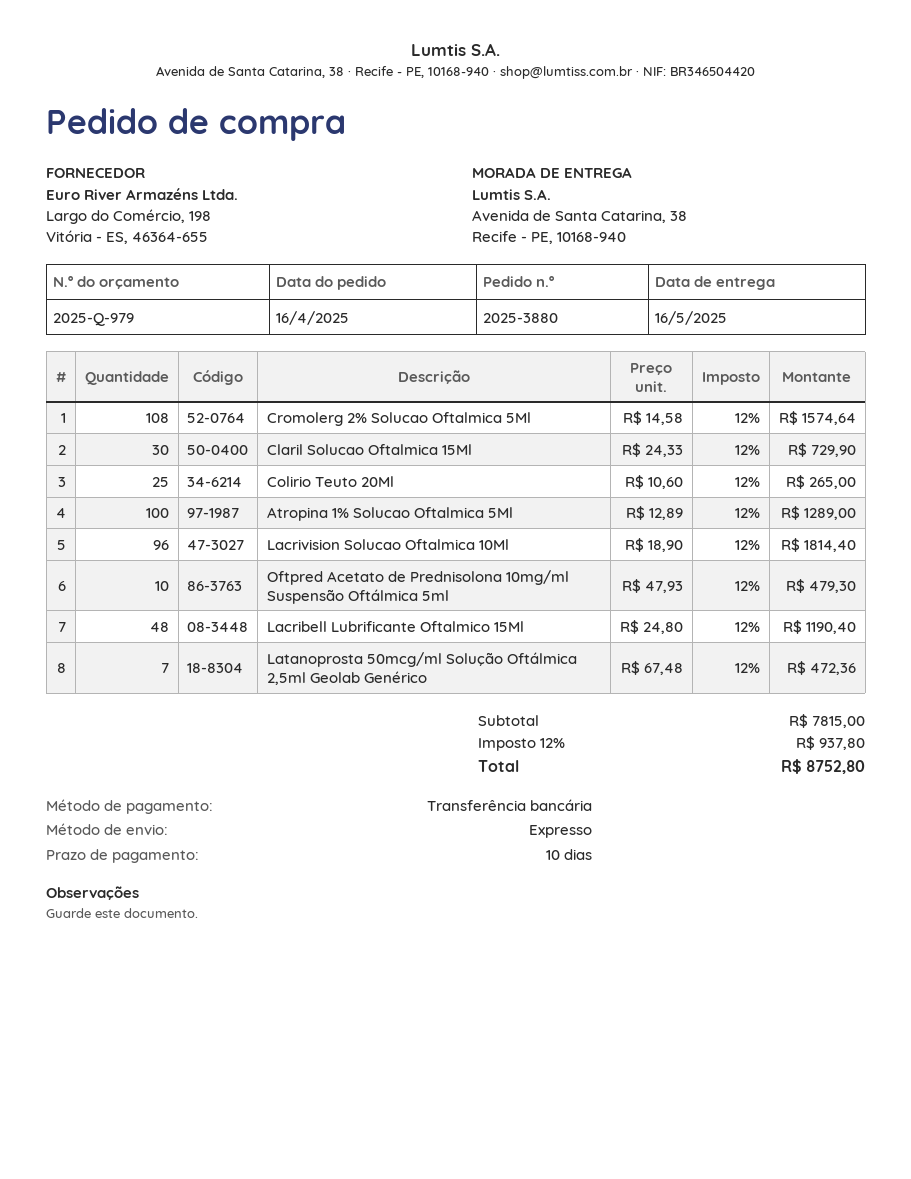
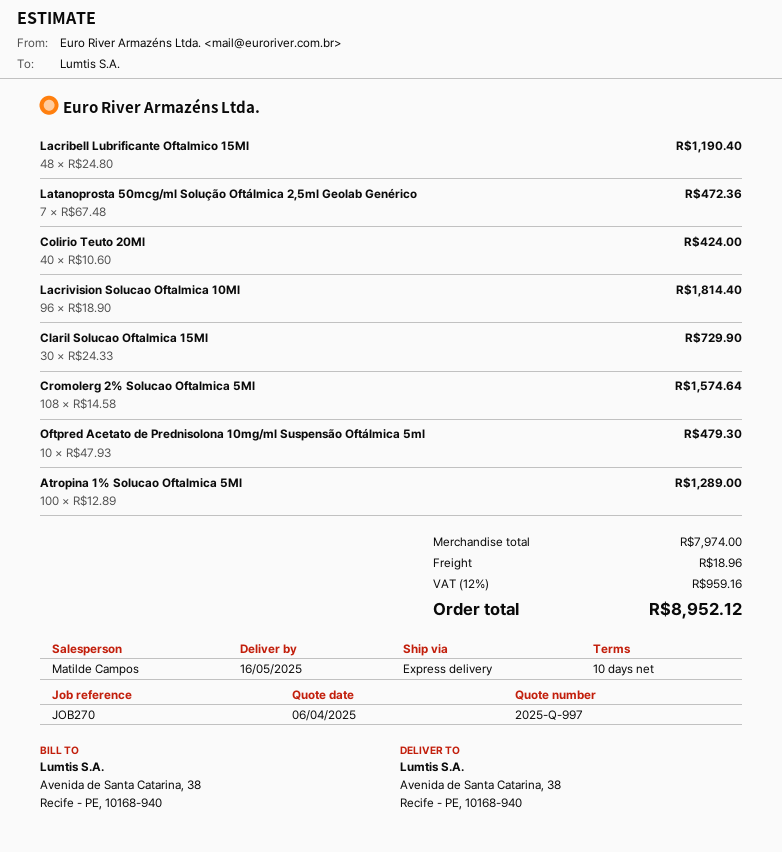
quote number: 2025-Q-979 -> 2025-Q-997
Colirio Teuto 20Ml: 25 x 10.60 = 265.00 -> 40 x 10.60 = 424.00
subtotal: 7815.00 -> 7974.00
shipping: none -> 18.96
tax: 12% = 937.80 -> 12% = 959.16
total: 8752.80 -> 8952.12

